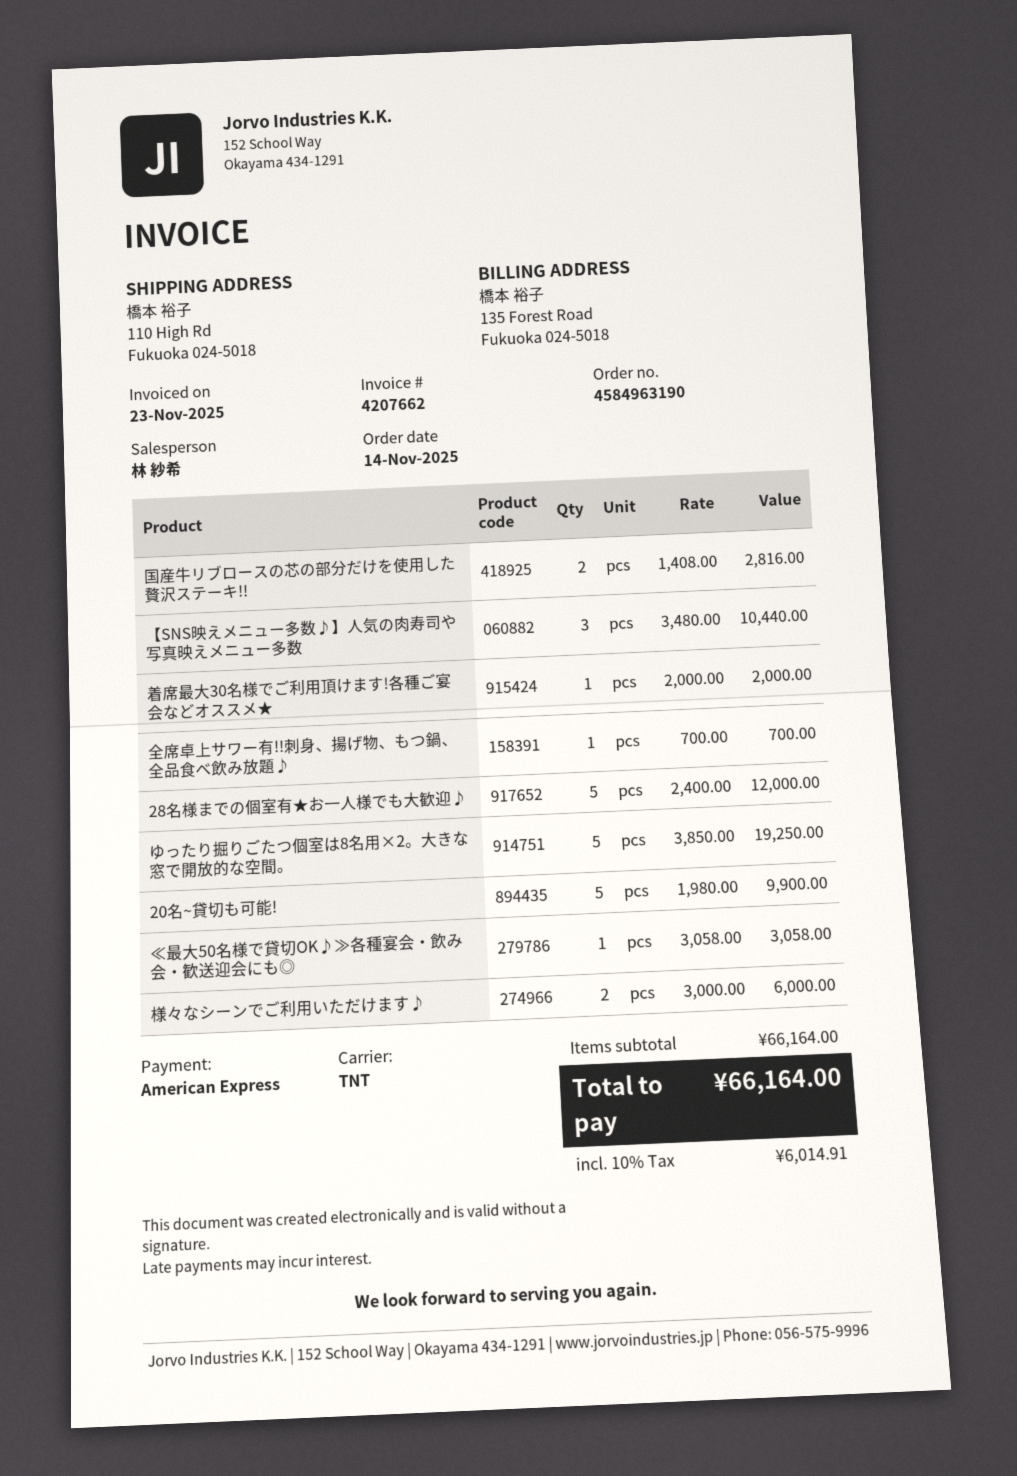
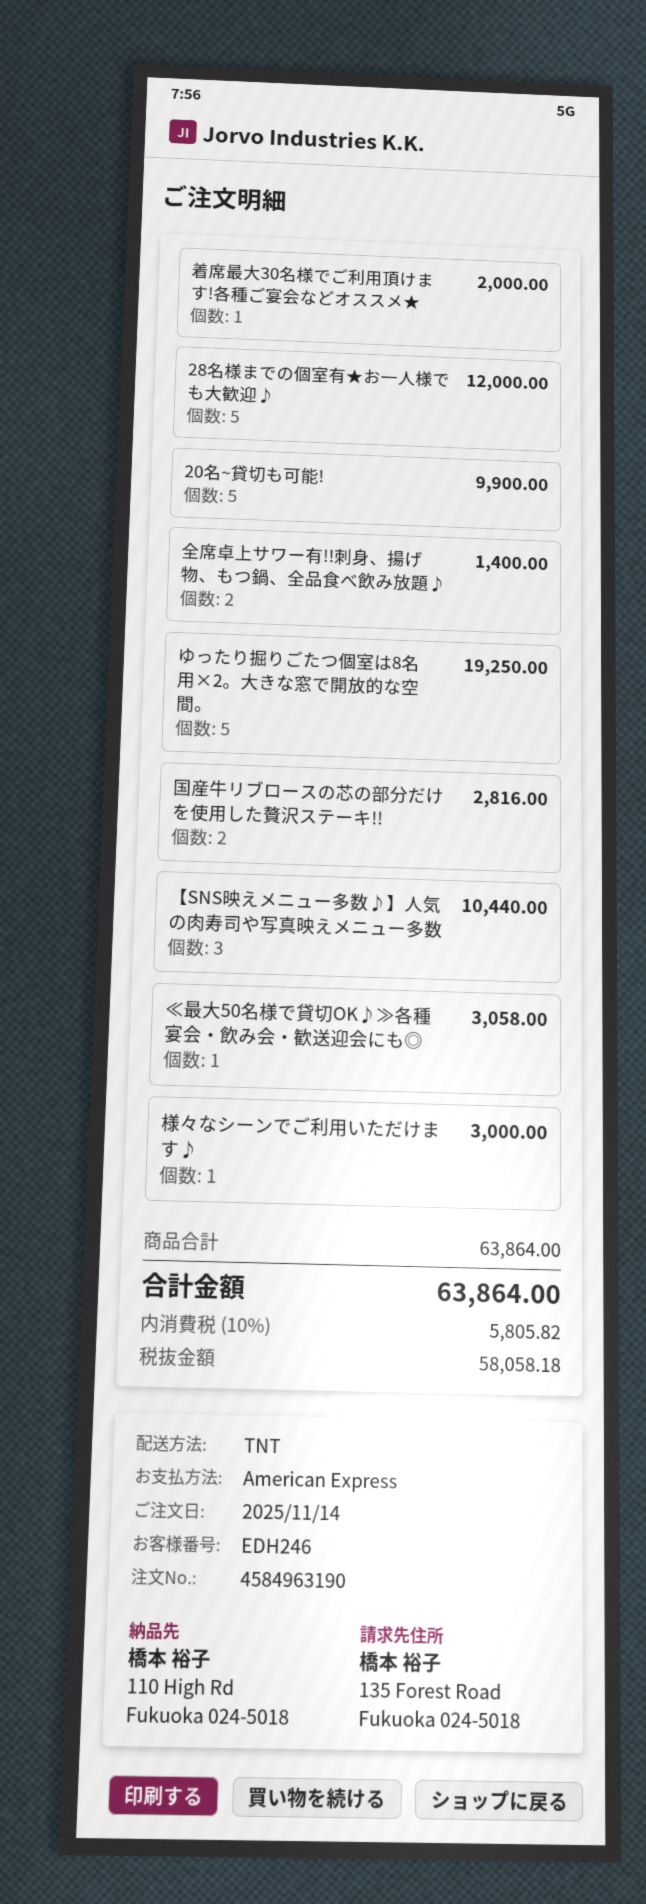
全席卓上サワー有!!刺身、揚げ物、もつ鍋、全品食べ飲み放題♪: 1 for 700.00 -> 2 for 1400.00
様々なシーンでご利用いただけます♪: 2 for 6000.00 -> 1 for 3000.00
subtotal: 66164.00 -> 63864.00
tax: 10% = 6014.91 -> 10% = 5805.82
total: 66164.00 -> 63864.00

